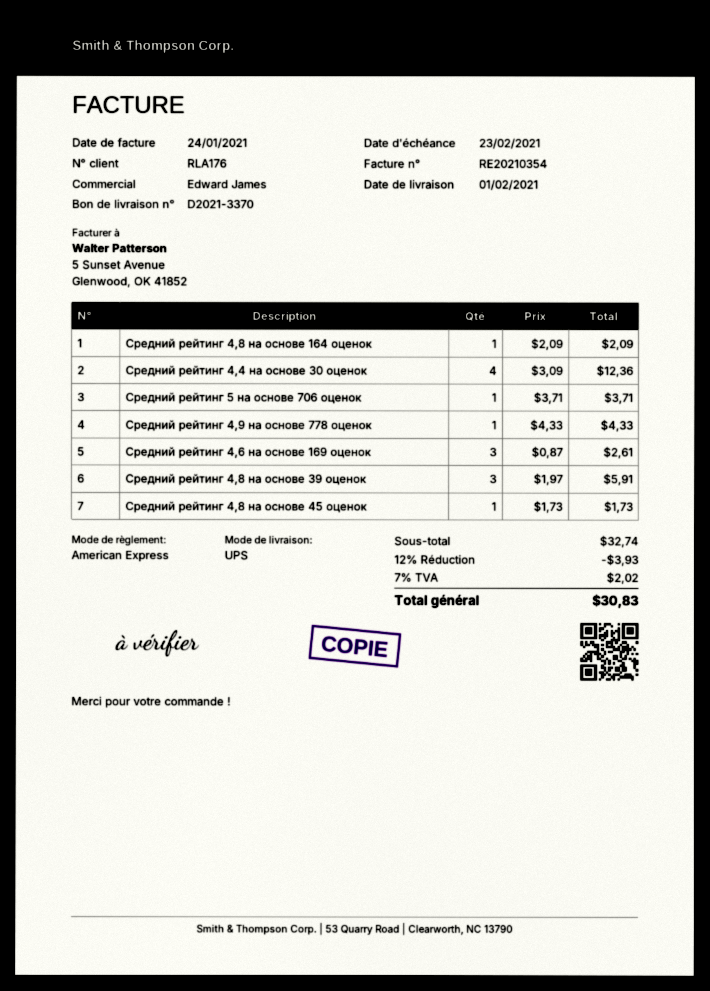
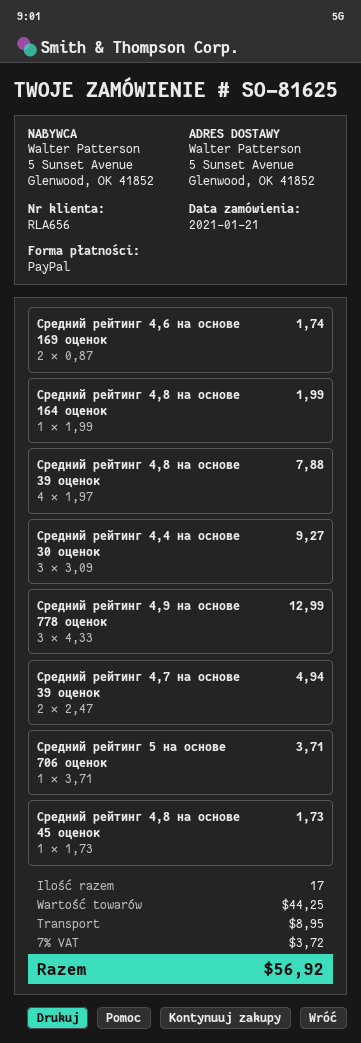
customer number: RLA176 -> RLA656
payment method: American Express -> PayPal
Средний рейтинг 4,8 на основе 164 оценок: 1 x 2.09 = 2.09 -> 1 x 1.99 = 1.99
Средний рейтинг 4,4 на основе 30 оценок: 4 x 3.09 = 12.36 -> 3 x 3.09 = 9.27
Средний рейтинг 4,9 на основе 778 оценок: 1 x 4.33 = 4.33 -> 3 x 4.33 = 12.99
Средний рейтинг 4,6 на основе 169 оценок: 3 x 0.87 = 2.61 -> 2 x 0.87 = 1.74
Средний рейтинг 4,8 на основе 39 оценок: 3 x 1.97 = 5.91 -> 4 x 1.97 = 7.88
Средний рейтинг 4,7 на основе 39 оценок: none -> 2 x 2.47 = 4.94
subtotal: 32.74 -> 44.25
discount: 12% = 3.93 -> none
shipping: none -> 8.95
tax: 7% = 2.02 -> 7% = 3.72
total: 30.83 -> 56.92

